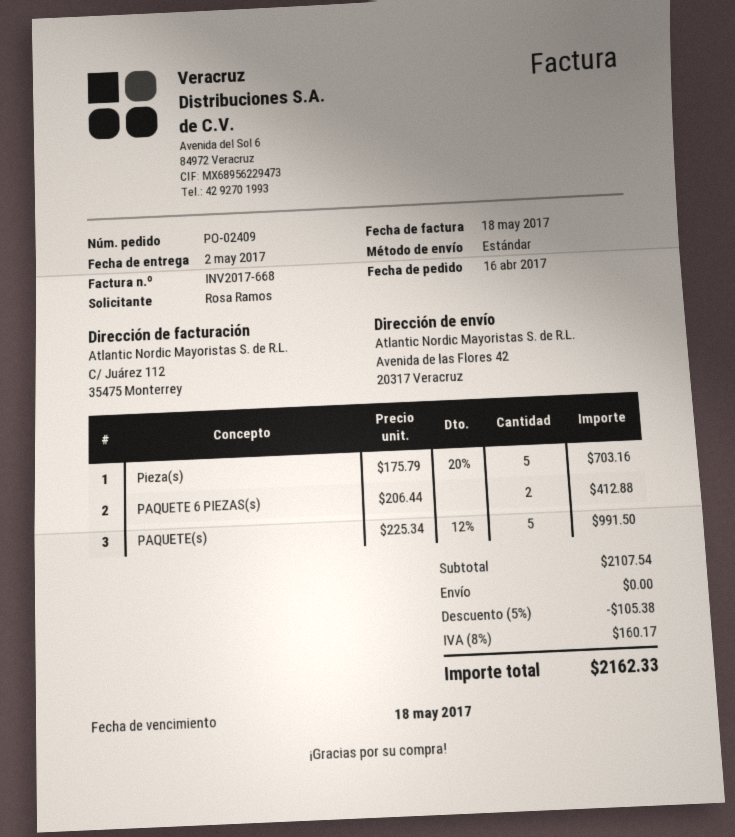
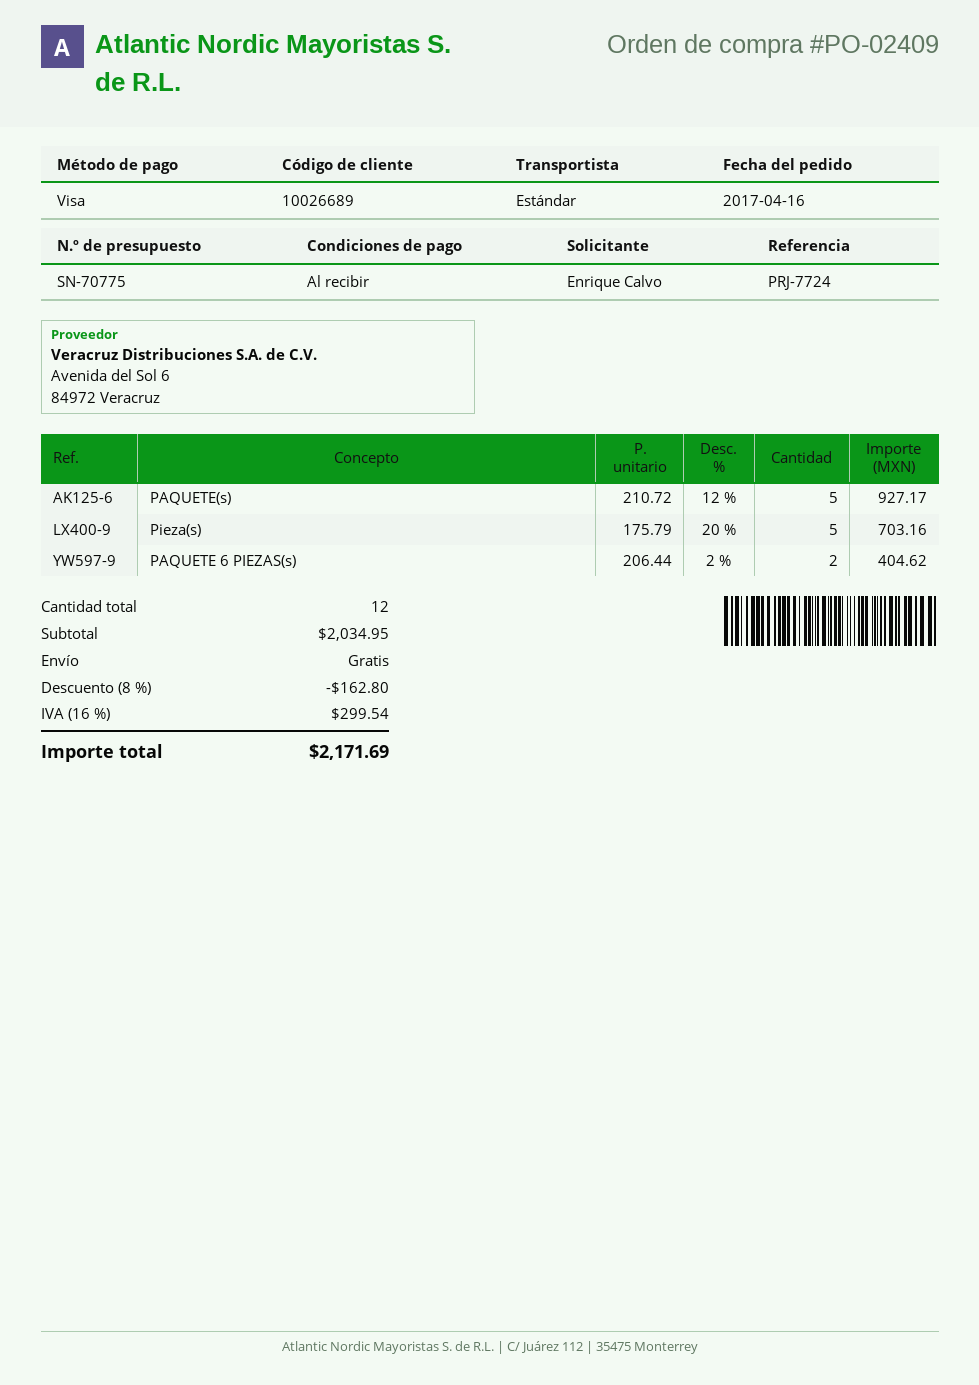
ordered by: Rosa Ramos -> Enrique Calvo
PAQUETE 6 PIEZAS(s): 2 x 206.44 = 412.88 -> 2 x 206.44 - 2% = 404.62
PAQUETE(s): 5 x 225.34 - 12% = 991.50 -> 5 x 210.72 - 12% = 927.17
subtotal: 2107.54 -> 2034.95
discount: 5% = 105.38 -> 8% = 162.80
tax: 8% = 160.17 -> 16% = 299.54
total: 2162.33 -> 2171.69

